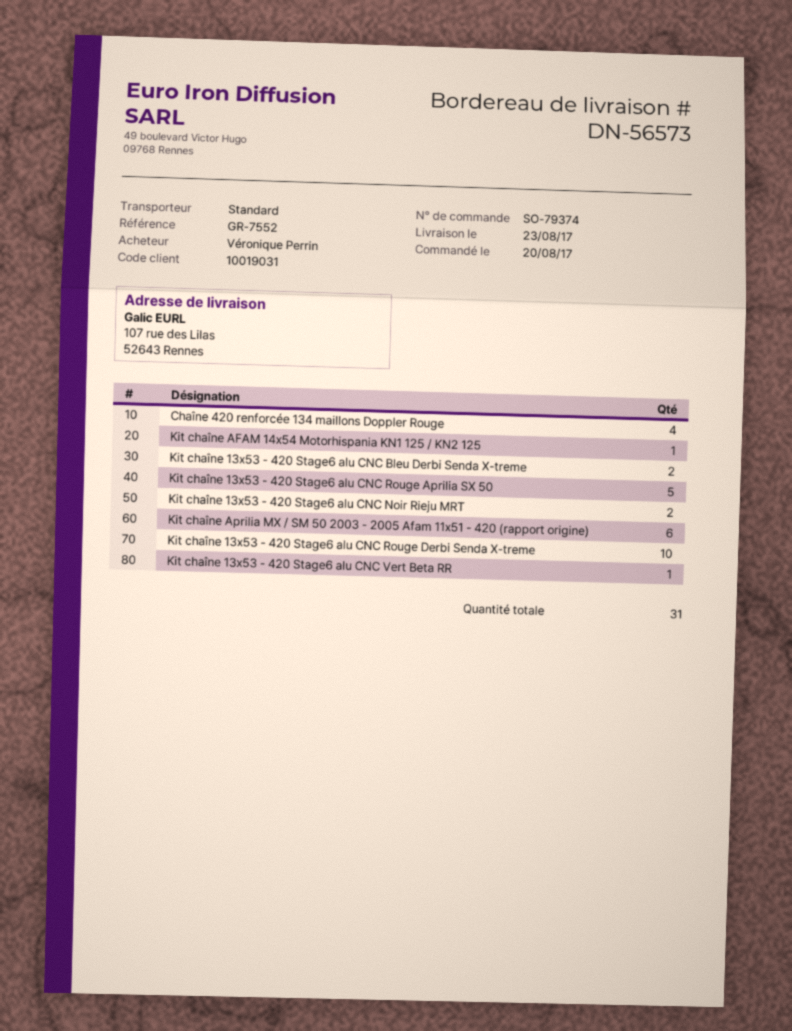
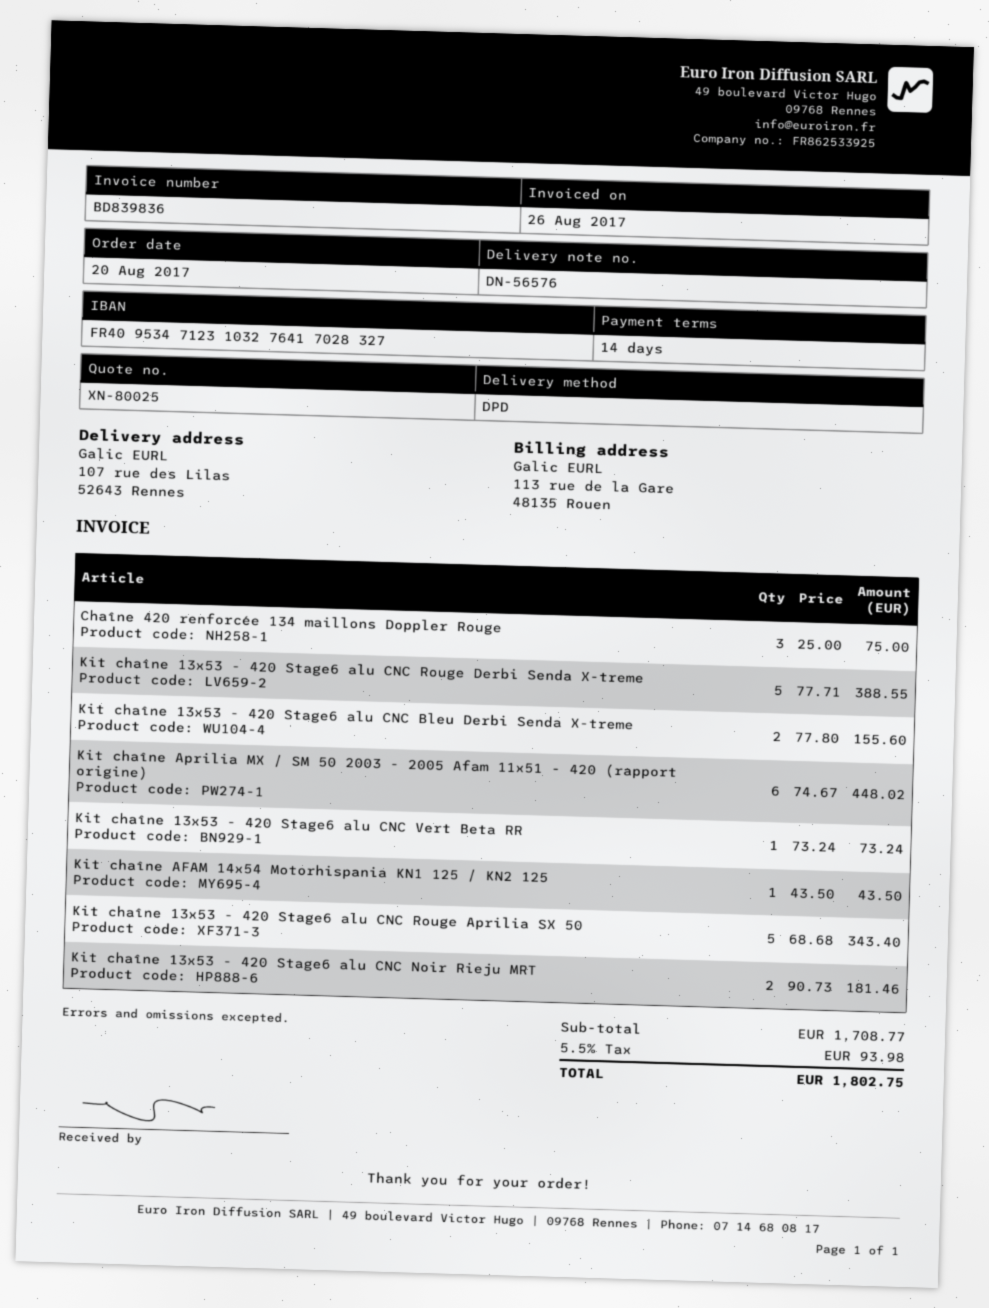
delivery note number: DN-56573 -> DN-56576
shipping method: standard -> DPD
Chaîne 420 renforcée 134 maillons Doppler Rouge: 4 -> 3
Kit chaîne 13x53 - 420 Stage6 alu CNC Rouge Derbi Senda X-treme: 10 -> 5

